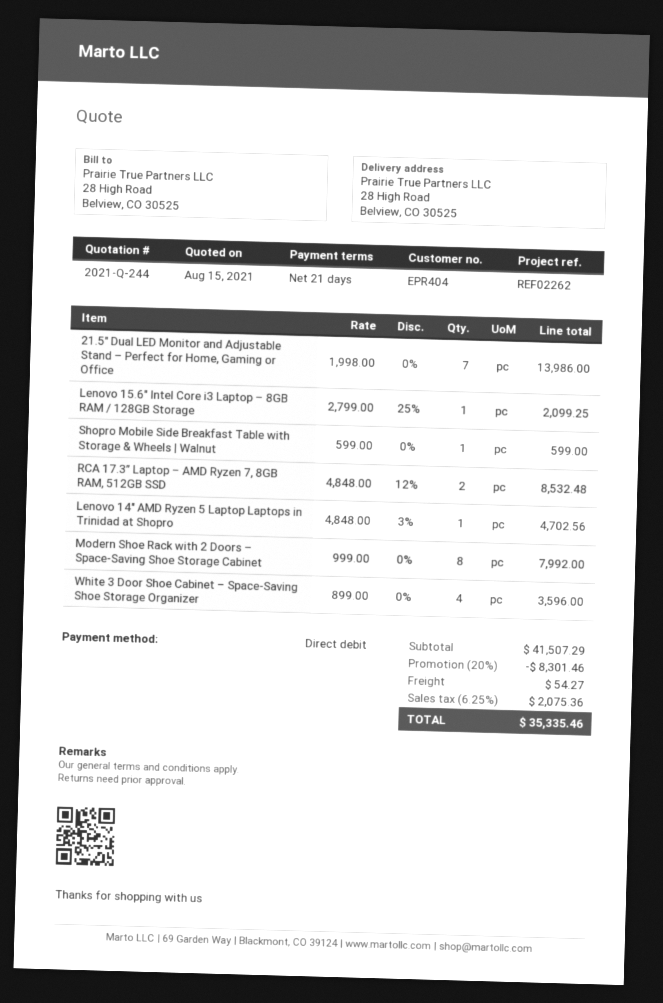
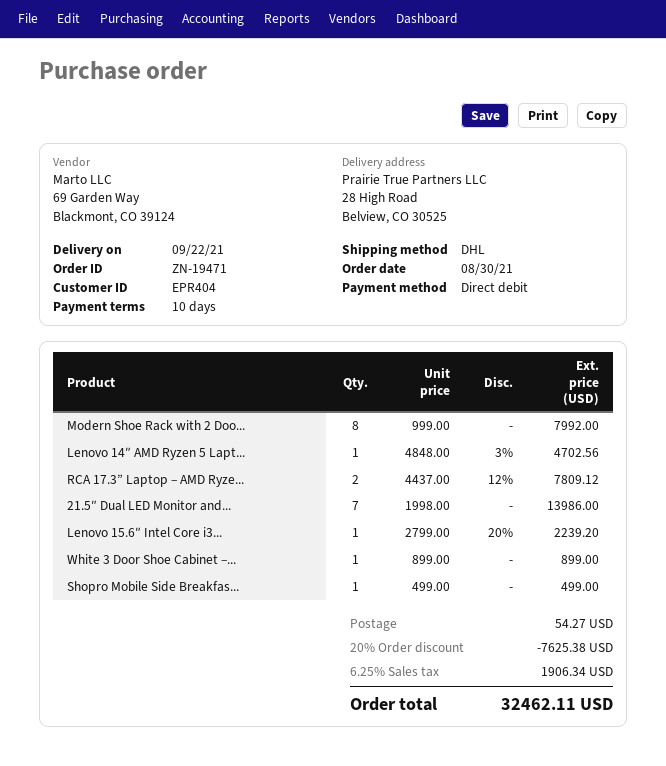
payment terms: 21 days -> 10 days
Lenovo 15.6″ Intel Core i3 Laptop – 8GB RAM / 128GB Storage: 1 x 2799.00 - 25% = 2099.25 -> 1 x 2799.00 - 20% = 2239.20
Shopro Mobile Side Breakfast Table with Storage & Wheels | Walnut: 1 x 599.00 = 599.00 -> 1 x 499.00 = 499.00
RCA 17.3” Laptop – AMD Ryzen 7, 8GB RAM, 512GB SSD: 2 x 4848.00 - 12% = 8532.48 -> 2 x 4437.00 - 12% = 7809.12
White 3 Door Shoe Cabinet – Space-Saving Shoe Storage Organizer: 4 x 899.00 = 3596.00 -> 1 x 899.00 = 899.00
discount: 20% = 8301.46 -> 20% = 7625.38
tax: 6.25% = 2075.36 -> 6.25% = 1906.34
total: 35335.46 -> 32462.11

